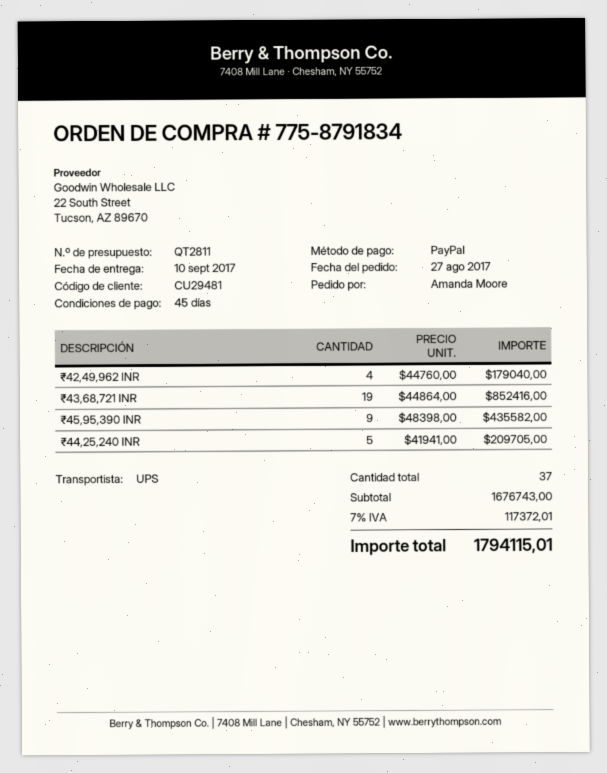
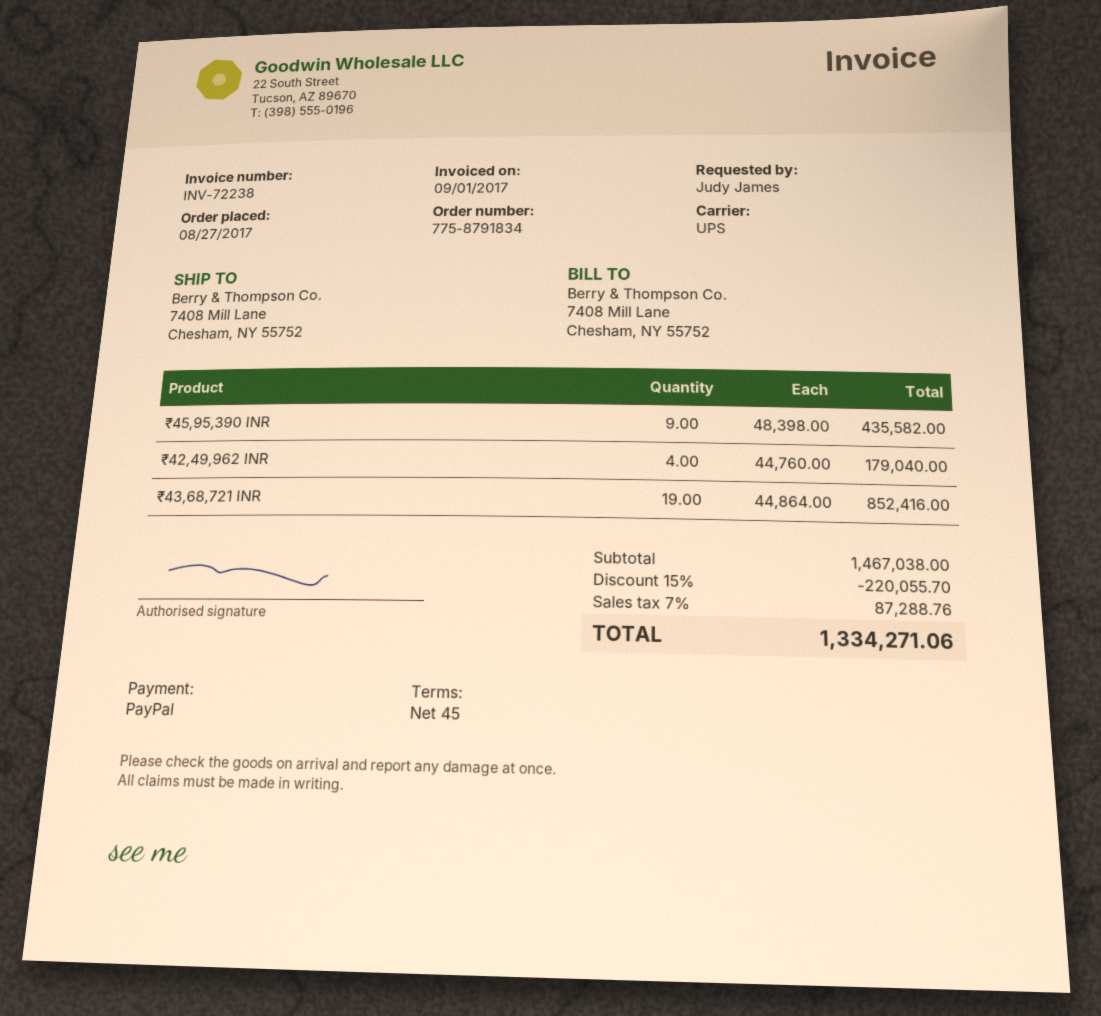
ordered by: Amanda Moore -> Judy James
₹44,25,240 INR: 5 x 41941.00 = 209705.00 -> none
subtotal: 1676743.00 -> 1467038.00
discount: none -> 15% = 220055.70
tax: 7% = 117372.01 -> 7% = 87288.76
total: 1794115.01 -> 1334271.06

